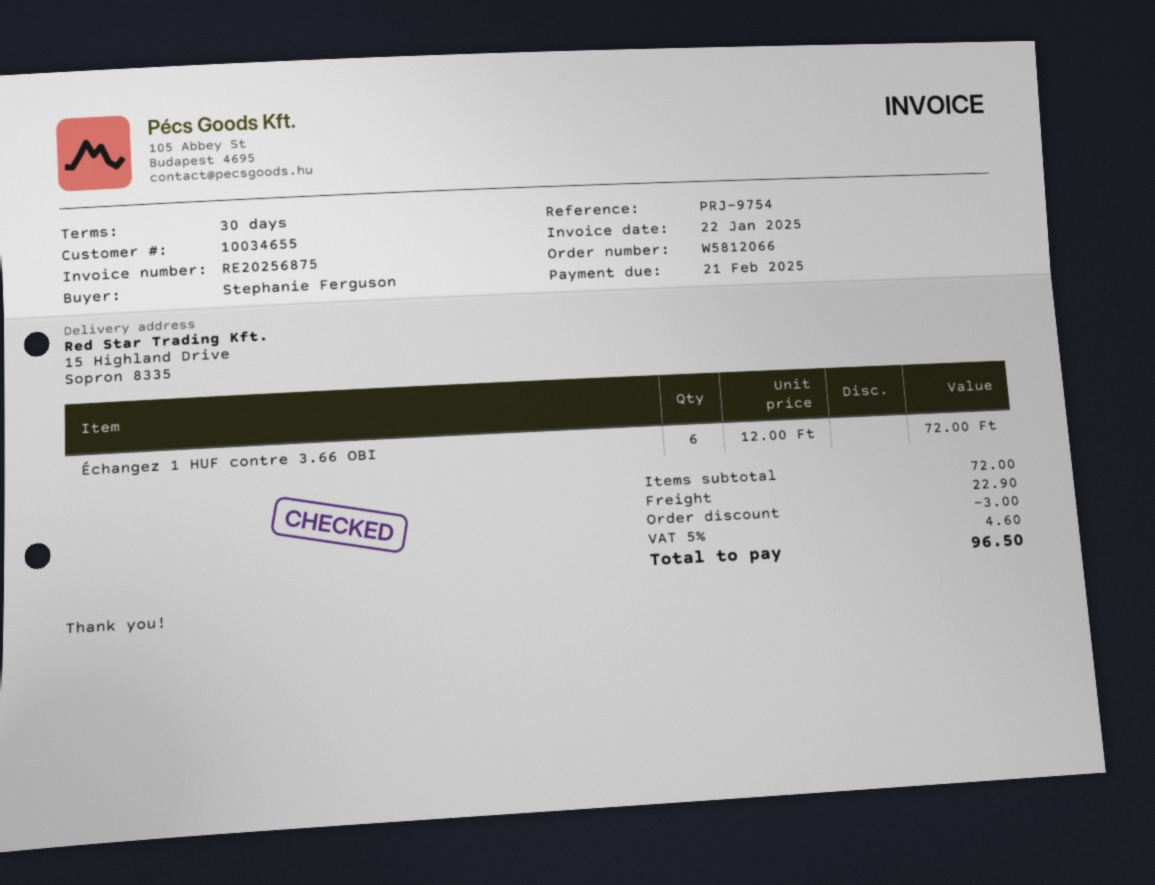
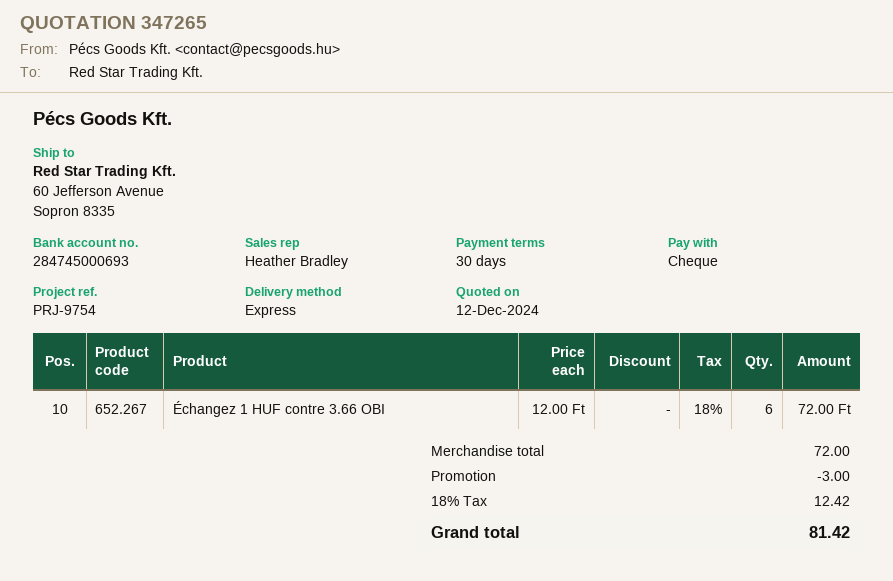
ship to: 15 Highland Drive, Sopron 8335 -> 60 Jefferson Avenue, Sopron 8335
shipping: 22.90 -> none
tax: 5% = 4.60 -> 18% = 12.42
total: 96.50 -> 81.42

